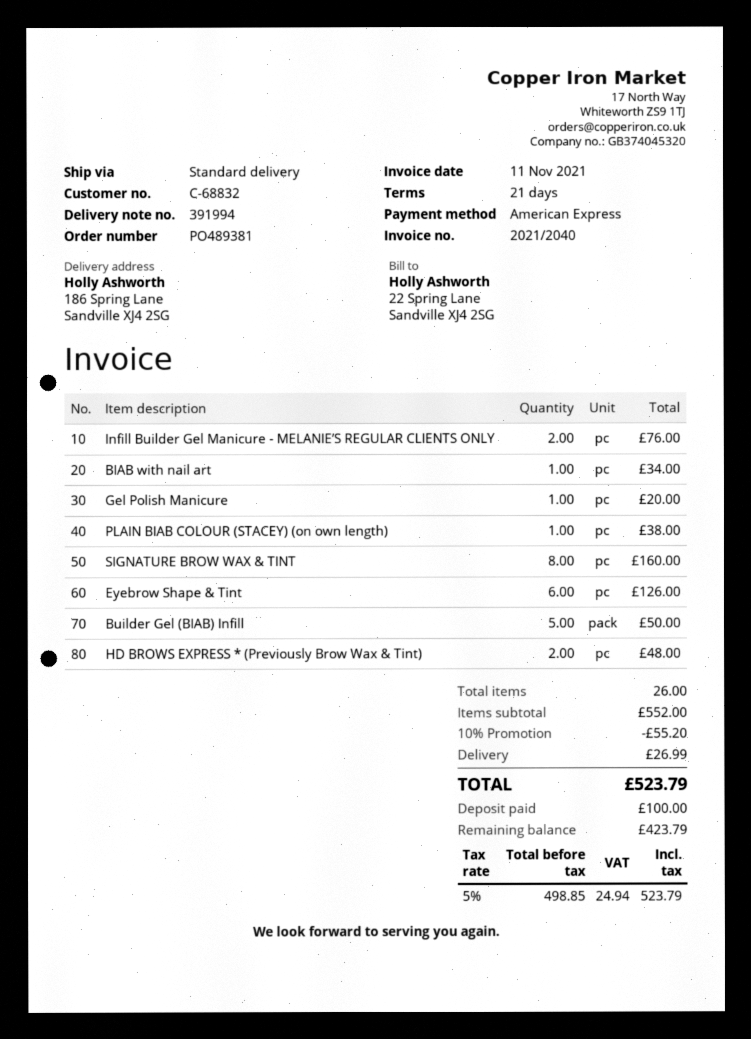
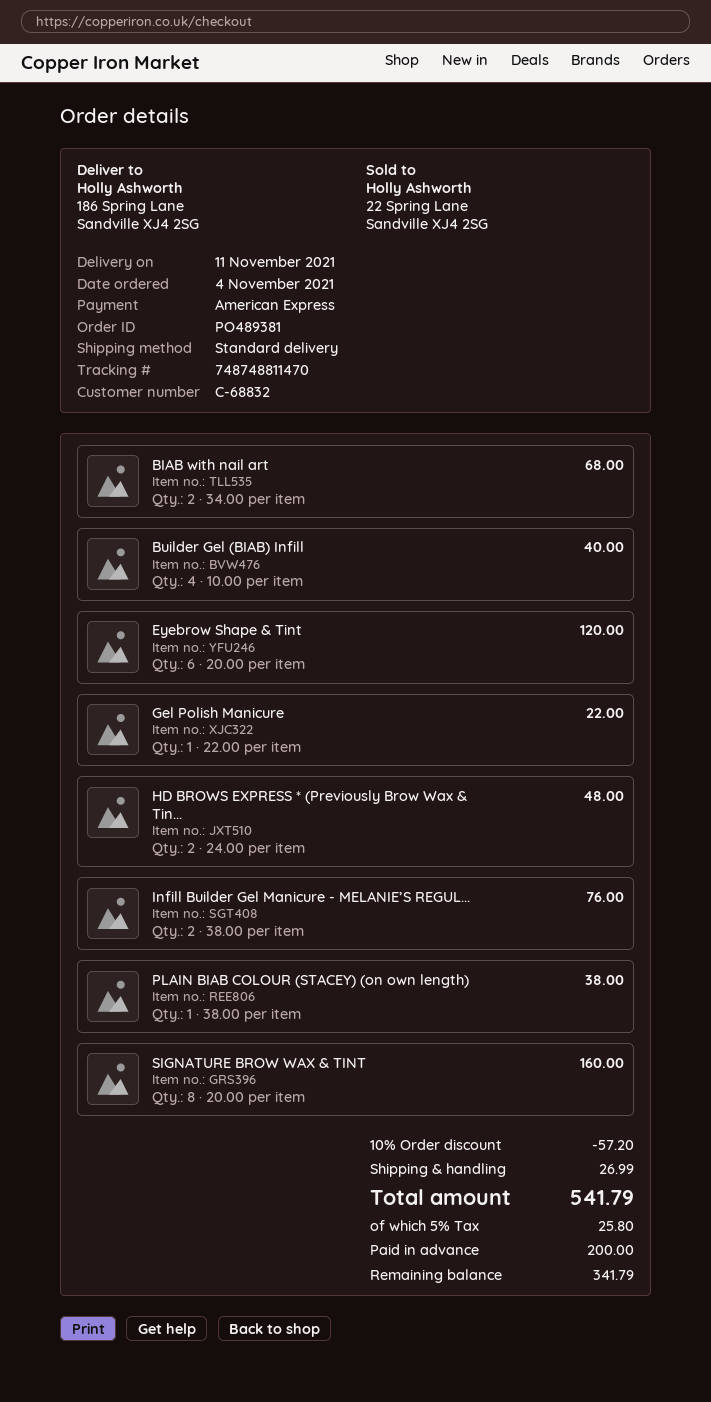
BIAB with nail art: 1 for 34.00 -> 2 for 68.00
Gel Polish Manicure: 1 for 20.00 -> 1 for 22.00
Eyebrow Shape & Tint: 6 for 126.00 -> 6 for 120.00
Builder Gel (BIAB) Infill: 5 for 50.00 -> 4 for 40.00
discount: 10% = 55.20 -> 10% = 57.20
tax: 5% = 24.94 -> 5% = 25.80
total: 523.79 -> 541.79
deposit: 100.00 -> 200.00
balance: 423.79 -> 341.79

